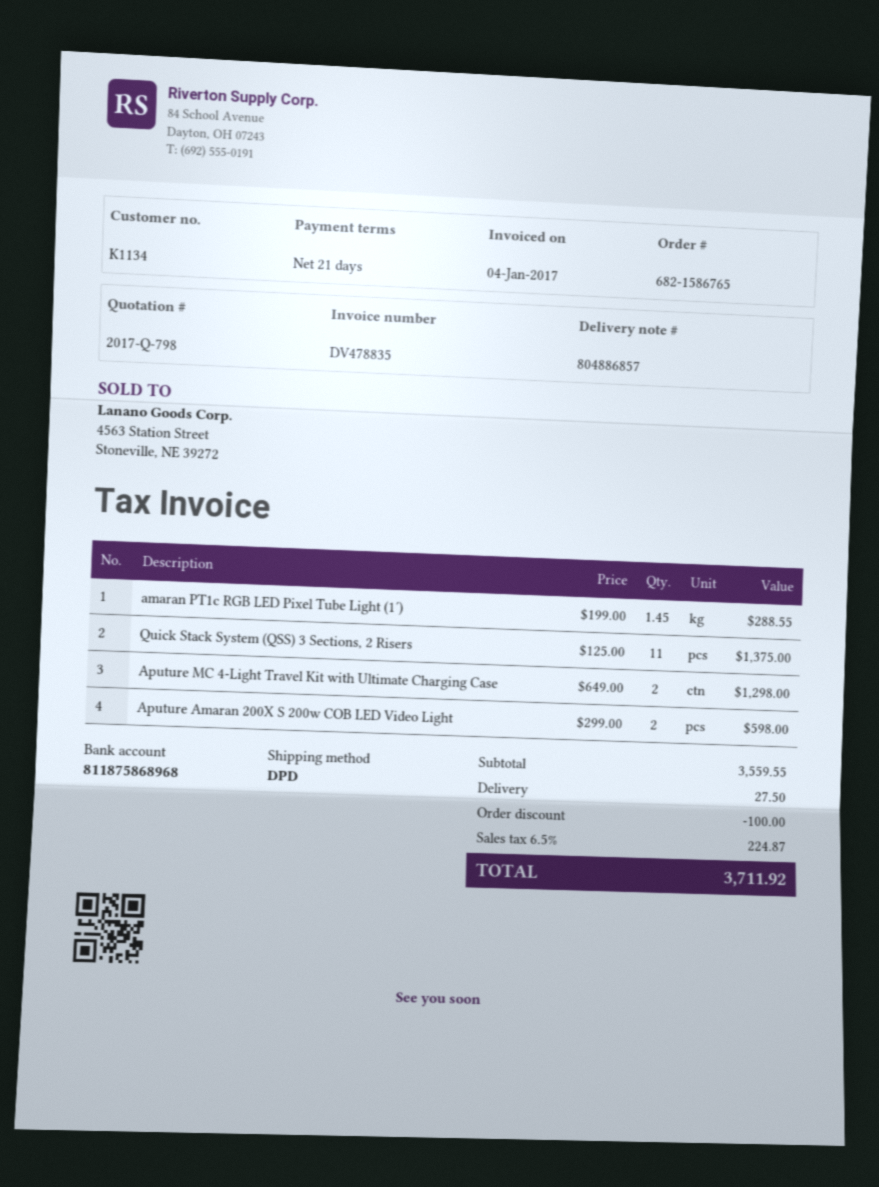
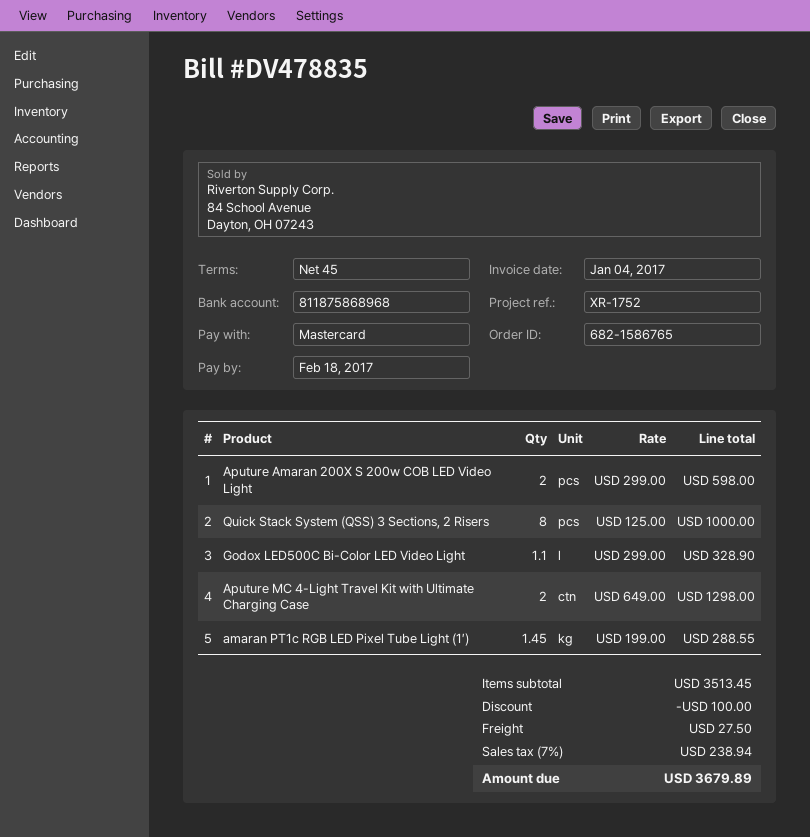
payment terms: 21 days -> 45 days
Quick Stack System (QSS) 3 Sections, 2 Risers: 11 x 125.00 = 1375.00 -> 8 x 125.00 = 1000.00
Godox LED500C Bi-Color LED Video Light: none -> 1.1 x 299.00 = 328.90
subtotal: 3559.55 -> 3513.45
tax: 6.5% = 224.87 -> 7% = 238.94
total: 3711.92 -> 3679.89

